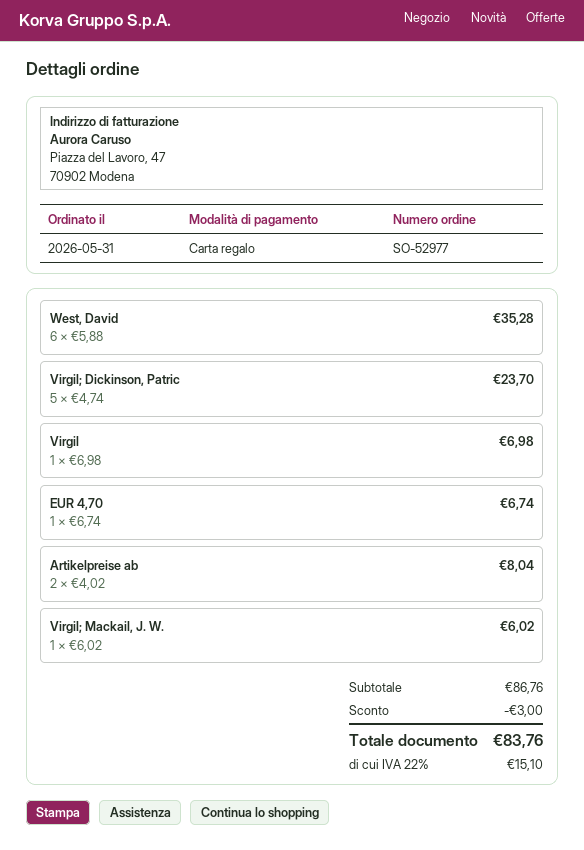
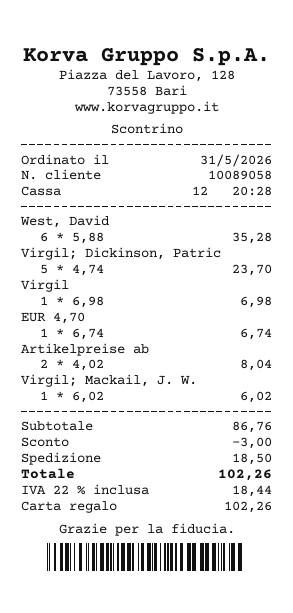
shipping: none -> 18.50
tax: 22% = 15.10 -> 22% = 18.44
total: 83.76 -> 102.26

